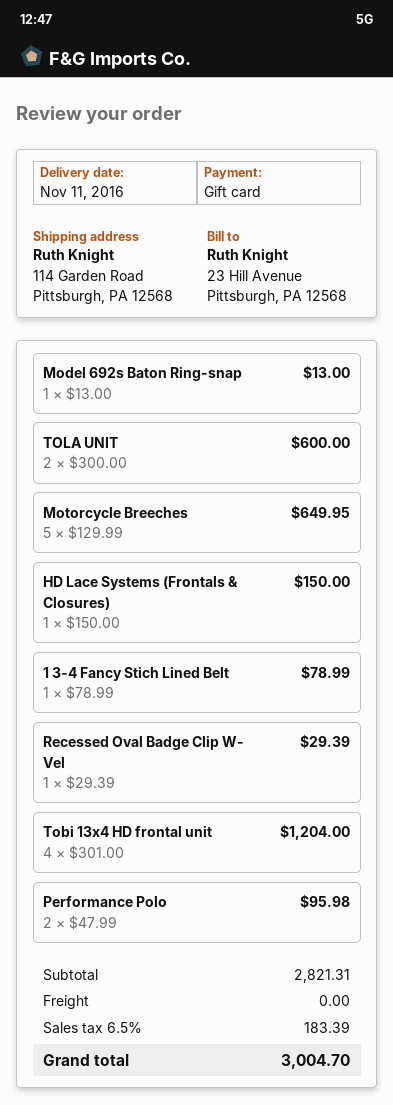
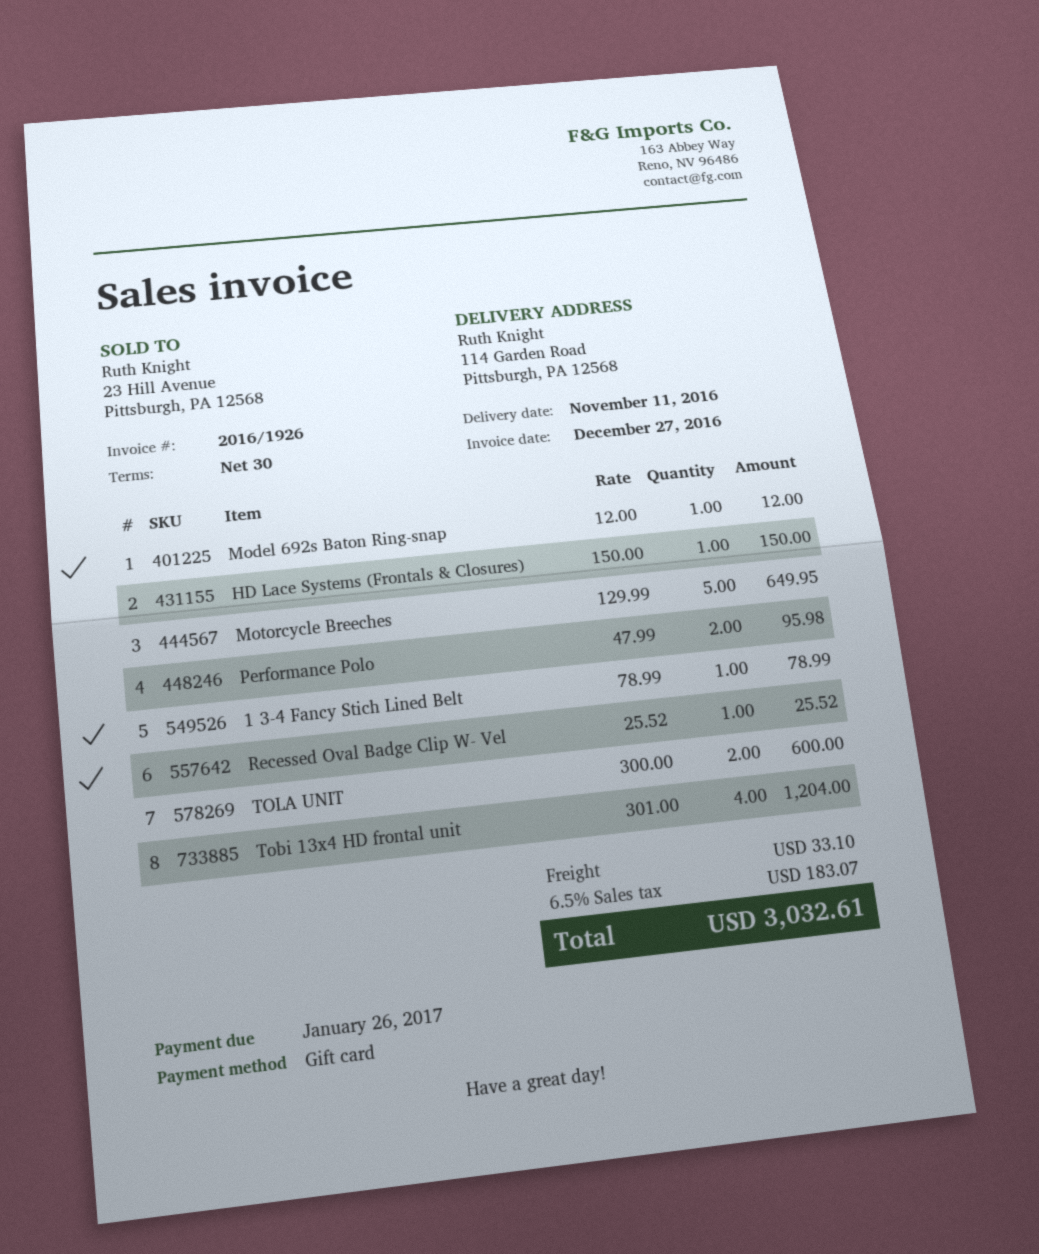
Model 692s Baton Ring-snap: 1 x 13.00 = 13.00 -> 1 x 12.00 = 12.00
Recessed Oval Badge Clip W- Vel: 1 x 29.39 = 29.39 -> 1 x 25.52 = 25.52
shipping: 0.00 -> 33.10
tax: 6.5% = 183.39 -> 6.5% = 183.07
total: 3004.70 -> 3032.61

